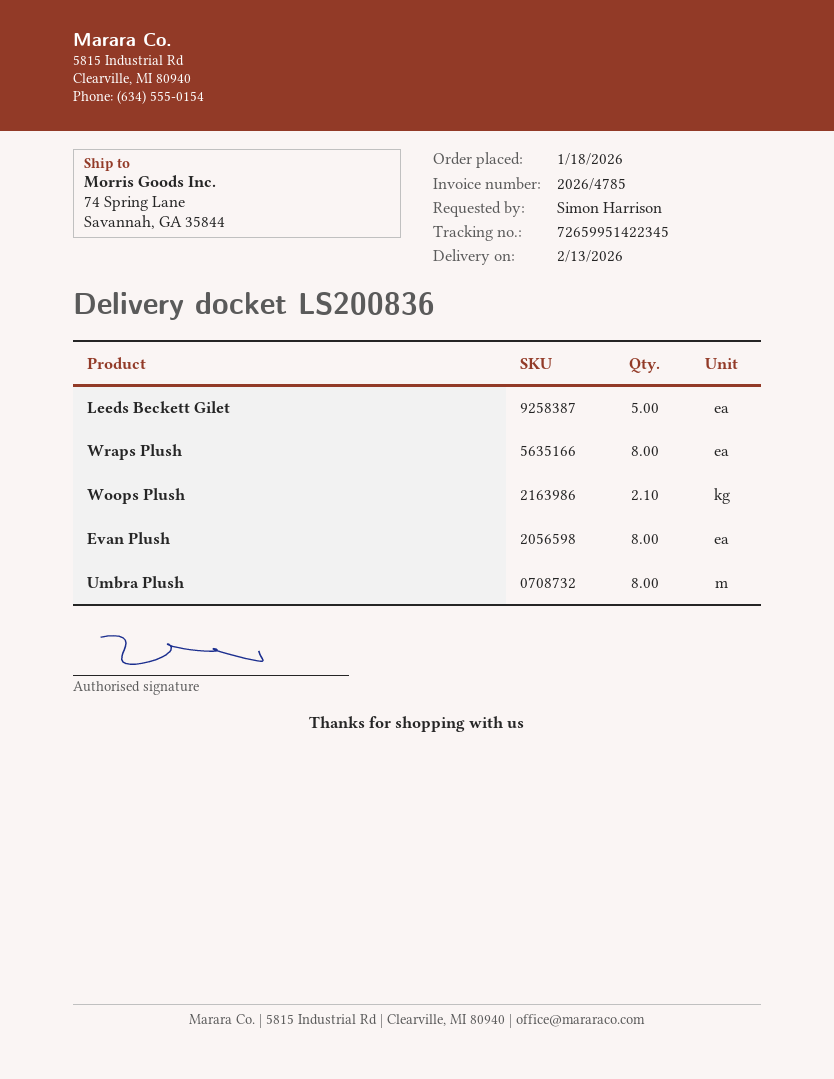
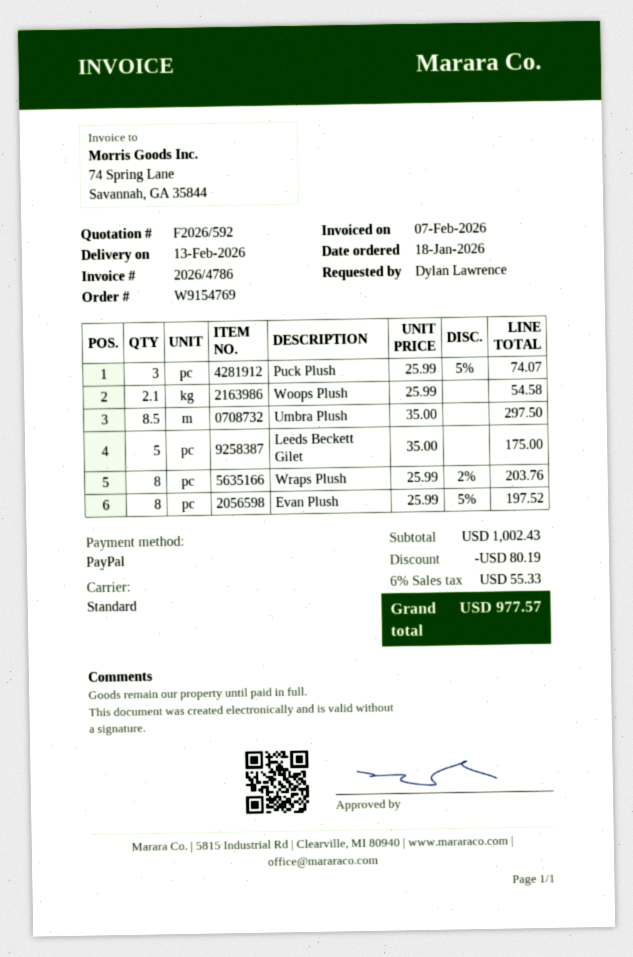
invoice number: 2026/4785 -> 2026/4786
ordered by: Simon Harrison -> Dylan Lawrence
Umbra Plush: 8 -> 8.5
Puck Plush: none -> 3

